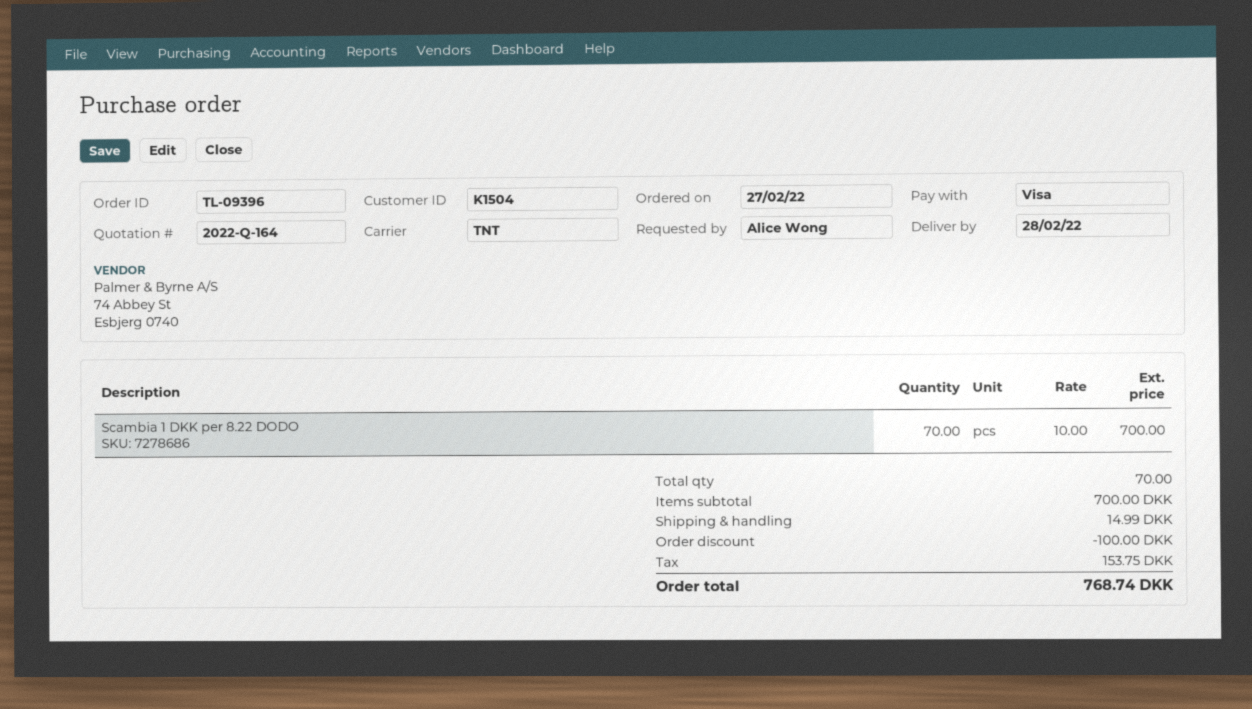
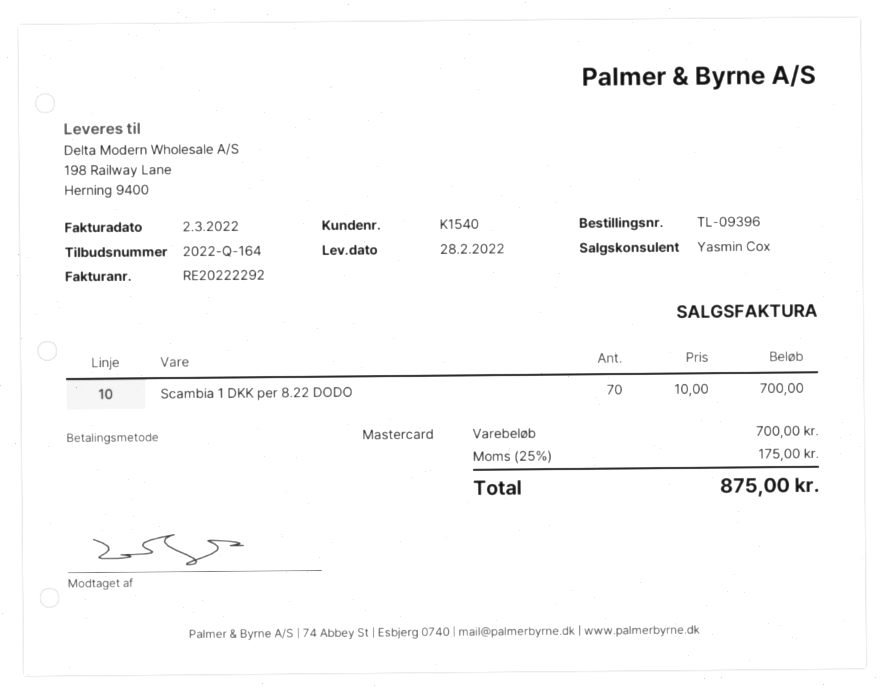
customer number: K1504 -> K1540
payment method: Visa -> Mastercard
discount: 100.00 -> none
shipping: 14.99 -> none
tax: 153.75 -> 175.00
total: 768.74 -> 875.00

